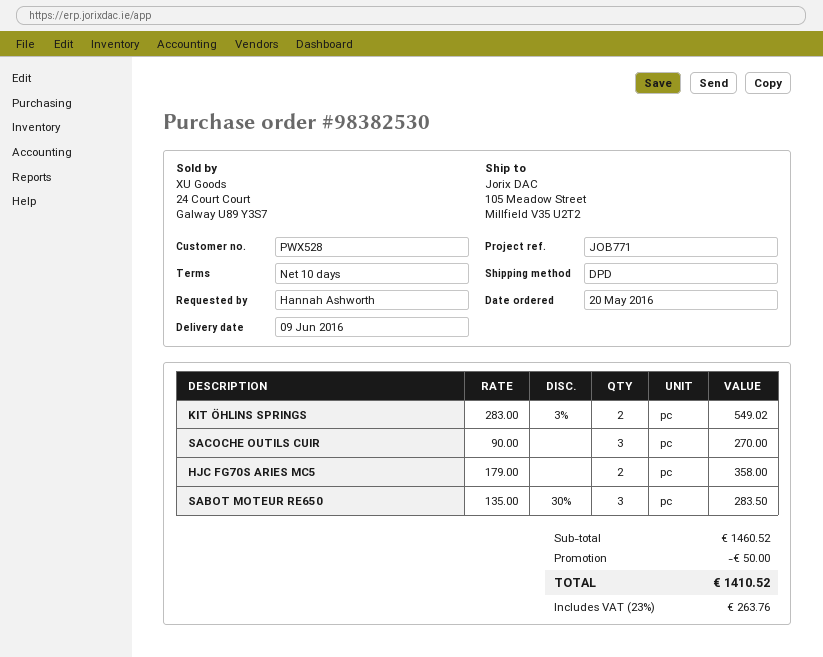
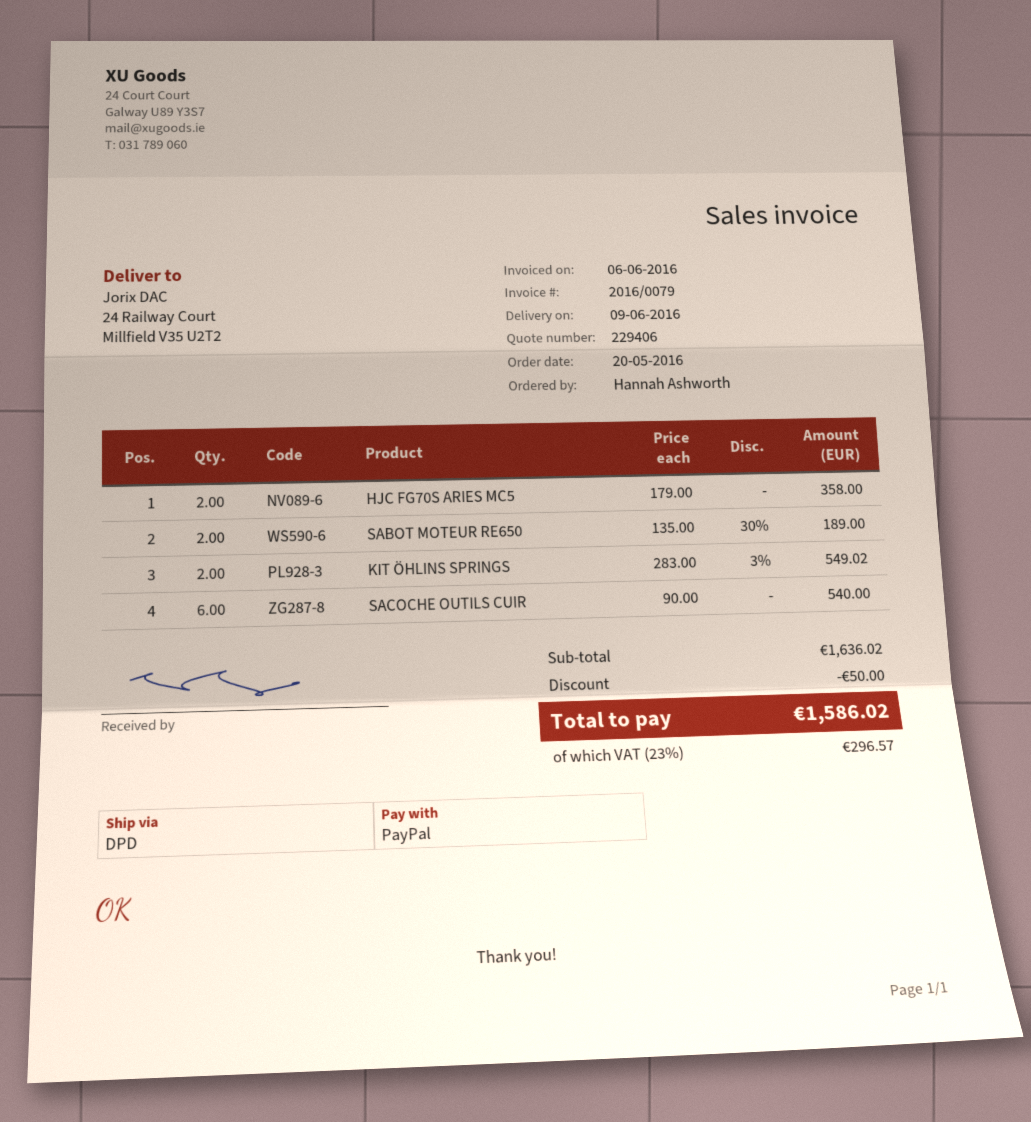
ship to: 105 Meadow Street, Millfield V35 U2T2 -> 24 Railway Court, Millfield V35 U2T2
SACOCHE OUTILS CUIR: 3 x 90.00 = 270.00 -> 6 x 90.00 = 540.00
SABOT MOTEUR RE650: 3 x 135.00 - 30% = 283.50 -> 2 x 135.00 - 30% = 189.00
subtotal: 1460.52 -> 1636.02
tax: 23% = 263.76 -> 23% = 296.57
total: 1410.52 -> 1586.02

